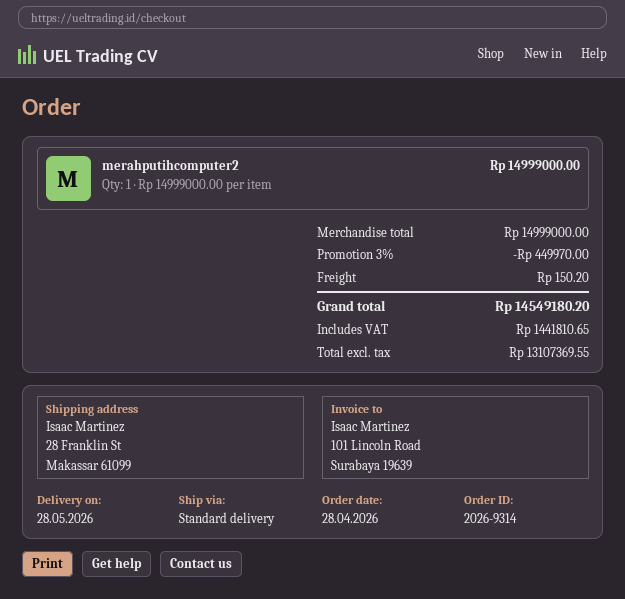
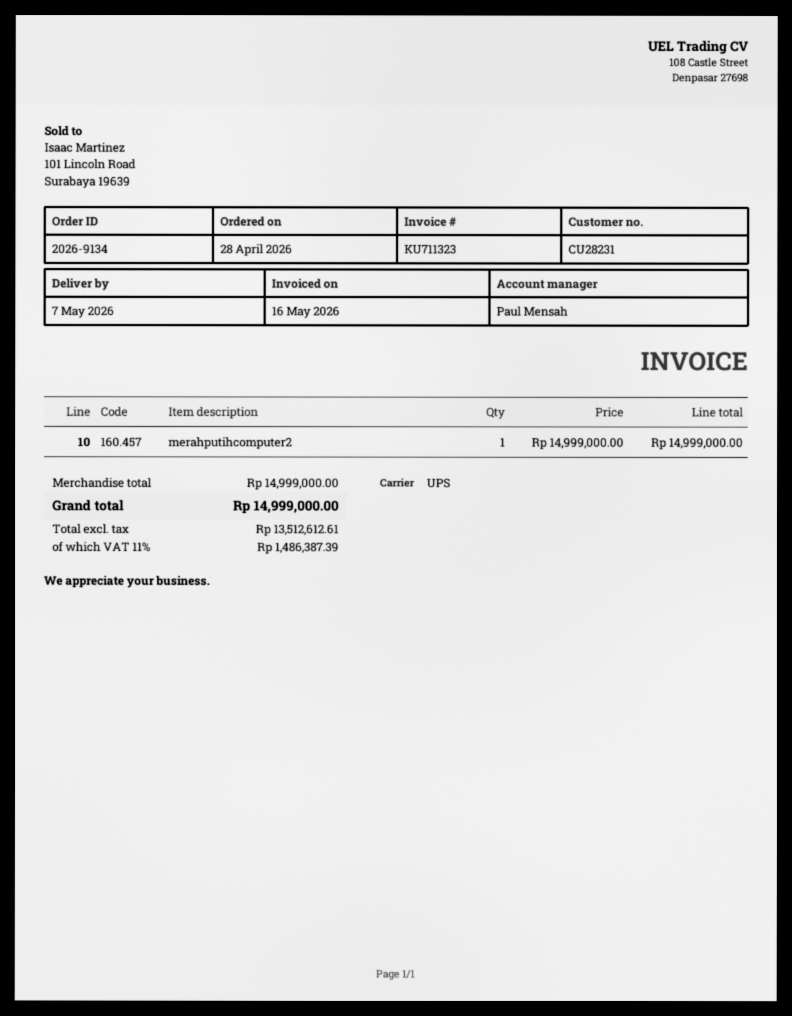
order number: 2026-9314 -> 2026-9134
delivery date: 2026-05-28 -> 2026-05-07
shipping method: standard -> UPS
discount: 3% = 449970.00 -> none
shipping: 150.20 -> none
net: 13107369.55 -> 13512612.61
tax: 1441810.65 -> 1486387.39
total: 14549180.20 -> 14999000.00

